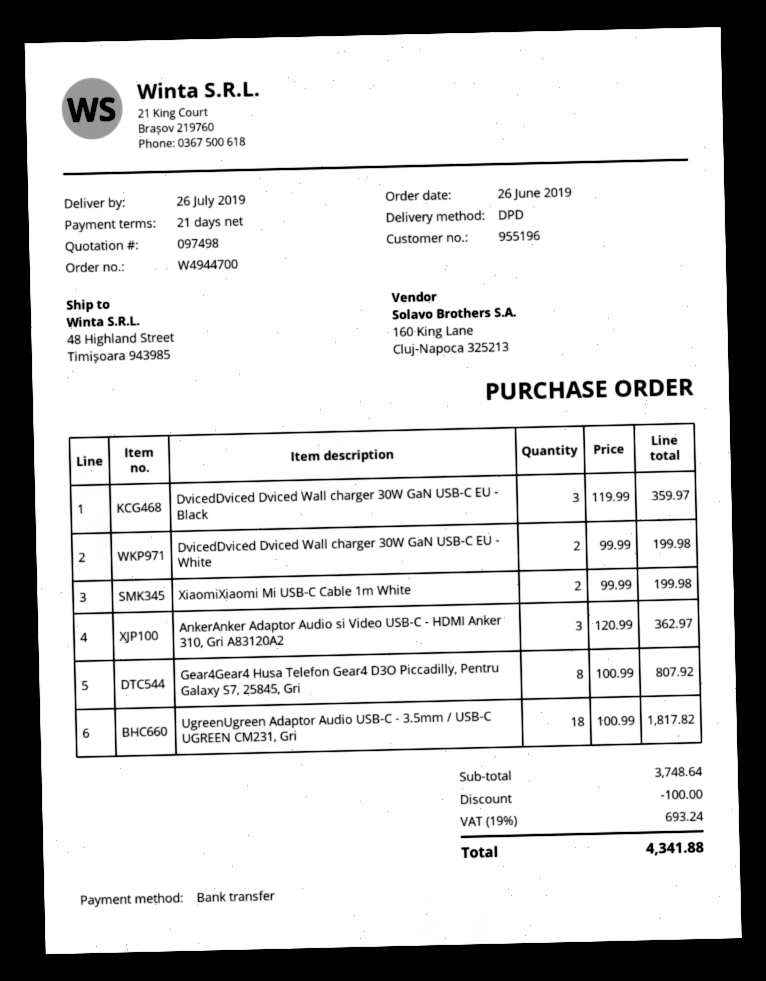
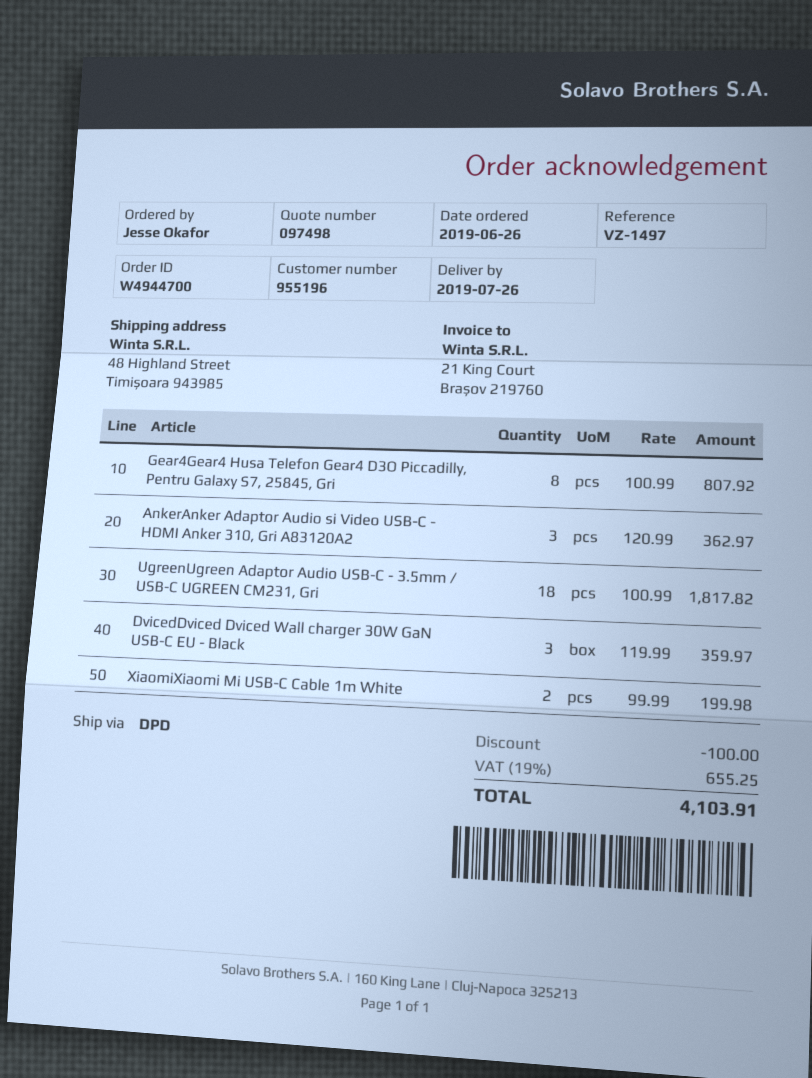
DvicedDviced Dviced Wall charger 30W GaN USB-C EU - White: 2 x 99.99 = 199.98 -> none
tax: 19% = 693.24 -> 19% = 655.25
total: 4341.88 -> 4103.91

